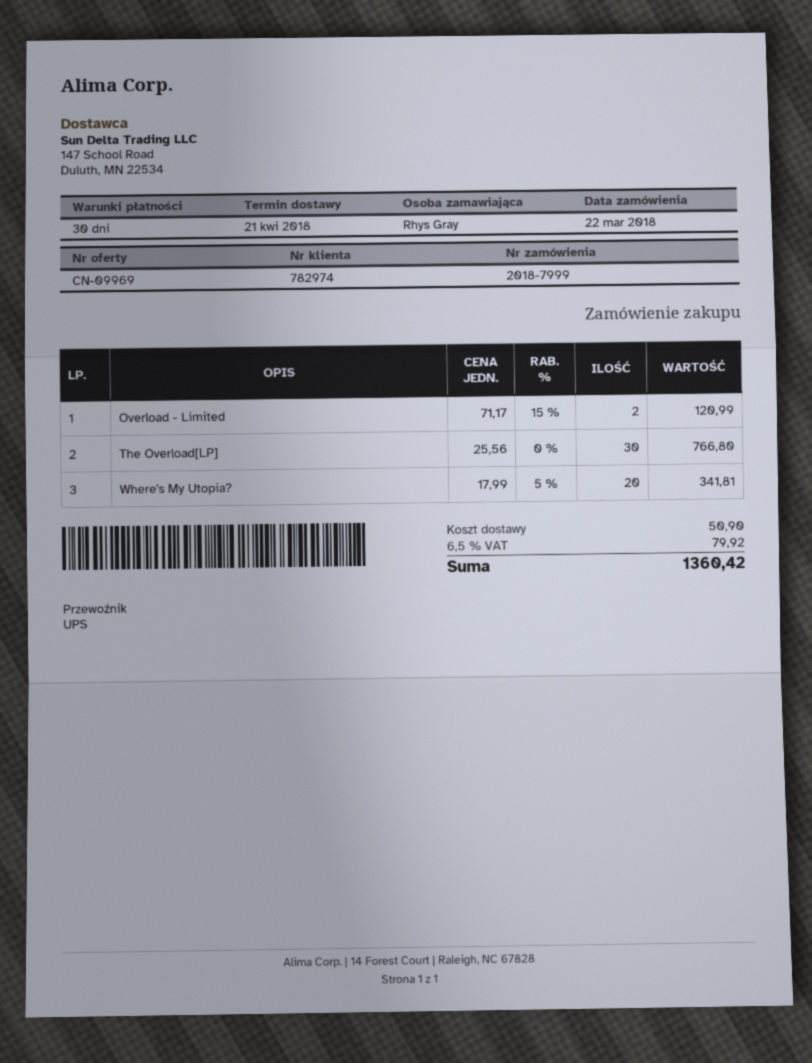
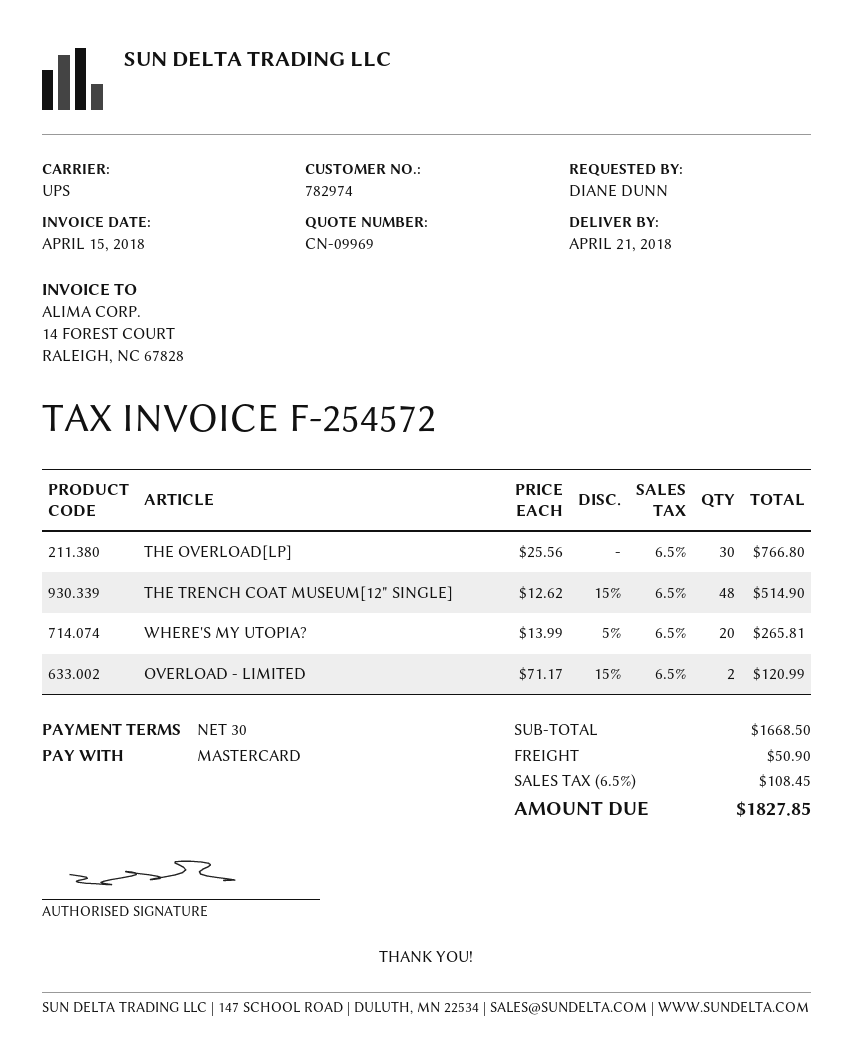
ordered by: Rhys Gray -> DIANE DUNN
Where's My Utopia?: 20 x 17.99 - 5% = 341.81 -> 20 x 13.99 - 5% = 265.81
THE TRENCH COAT MUSEUM[12" SINGLE]: none -> 48 x 12.62 - 15% = 514.90
tax: 6.5% = 79.92 -> 6.5% = 108.45
total: 1360.42 -> 1827.85

